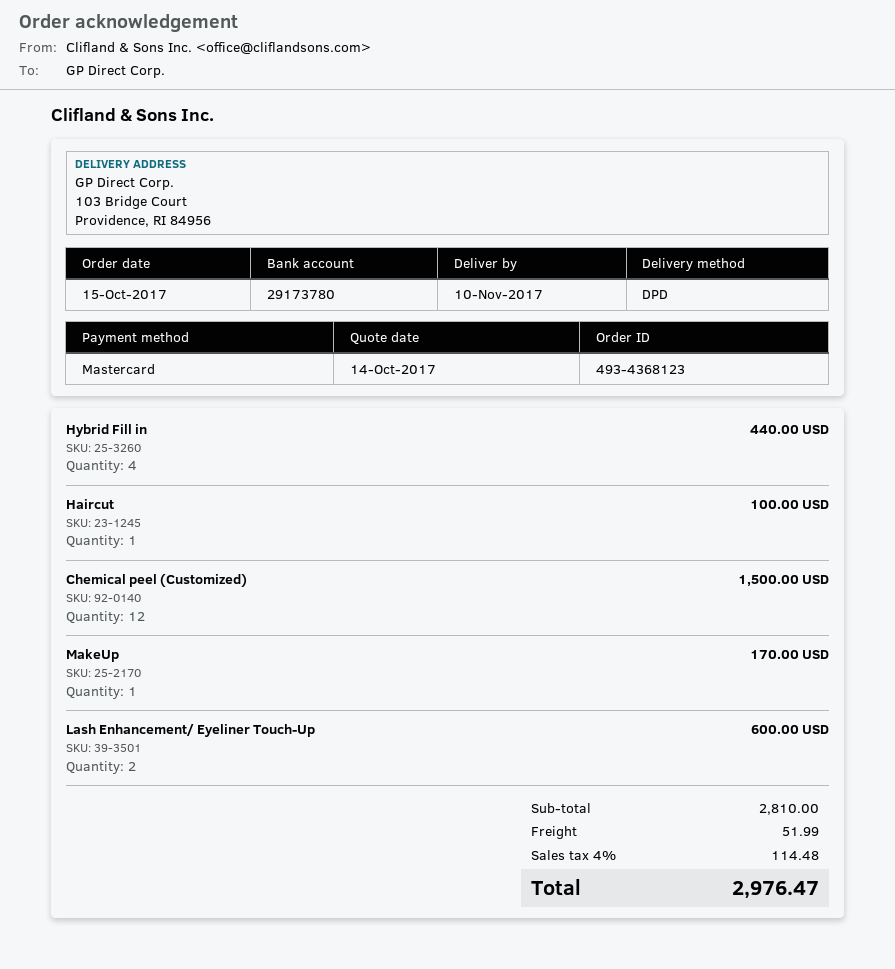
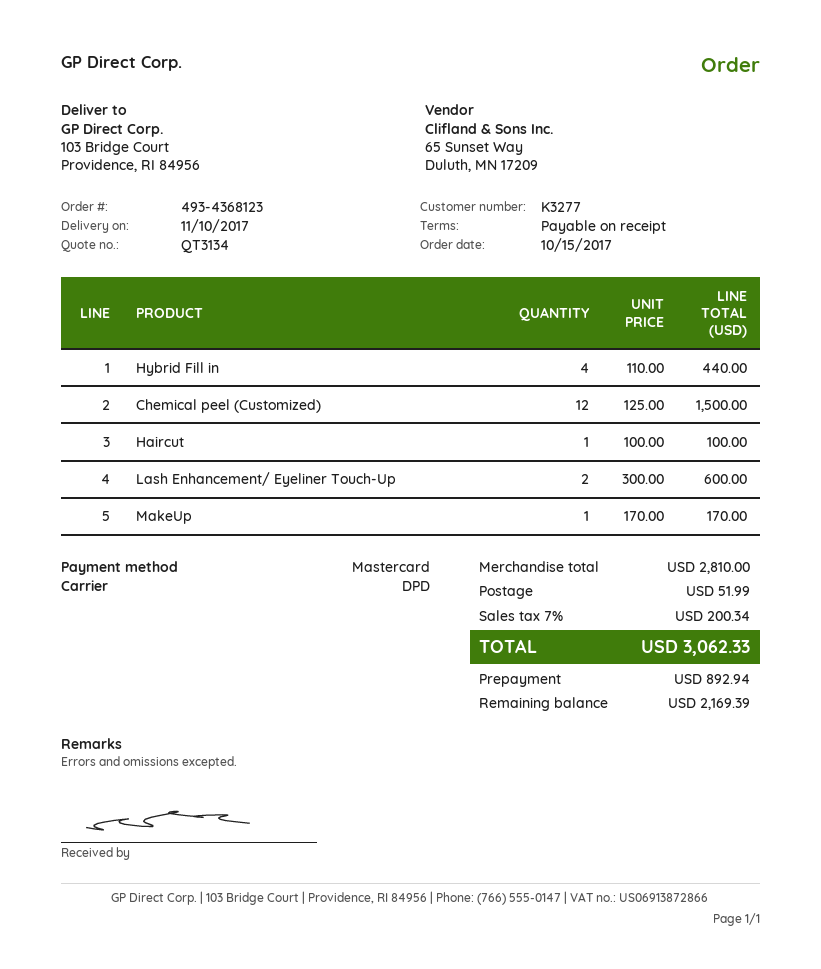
tax: 4% = 114.48 -> 7% = 200.34
total: 2976.47 -> 3062.33

